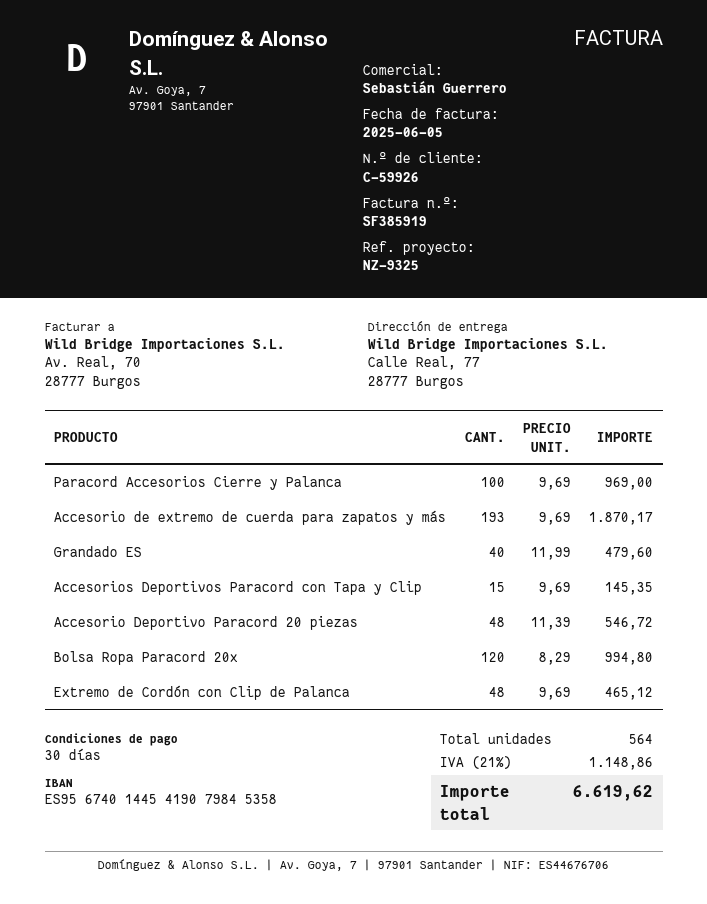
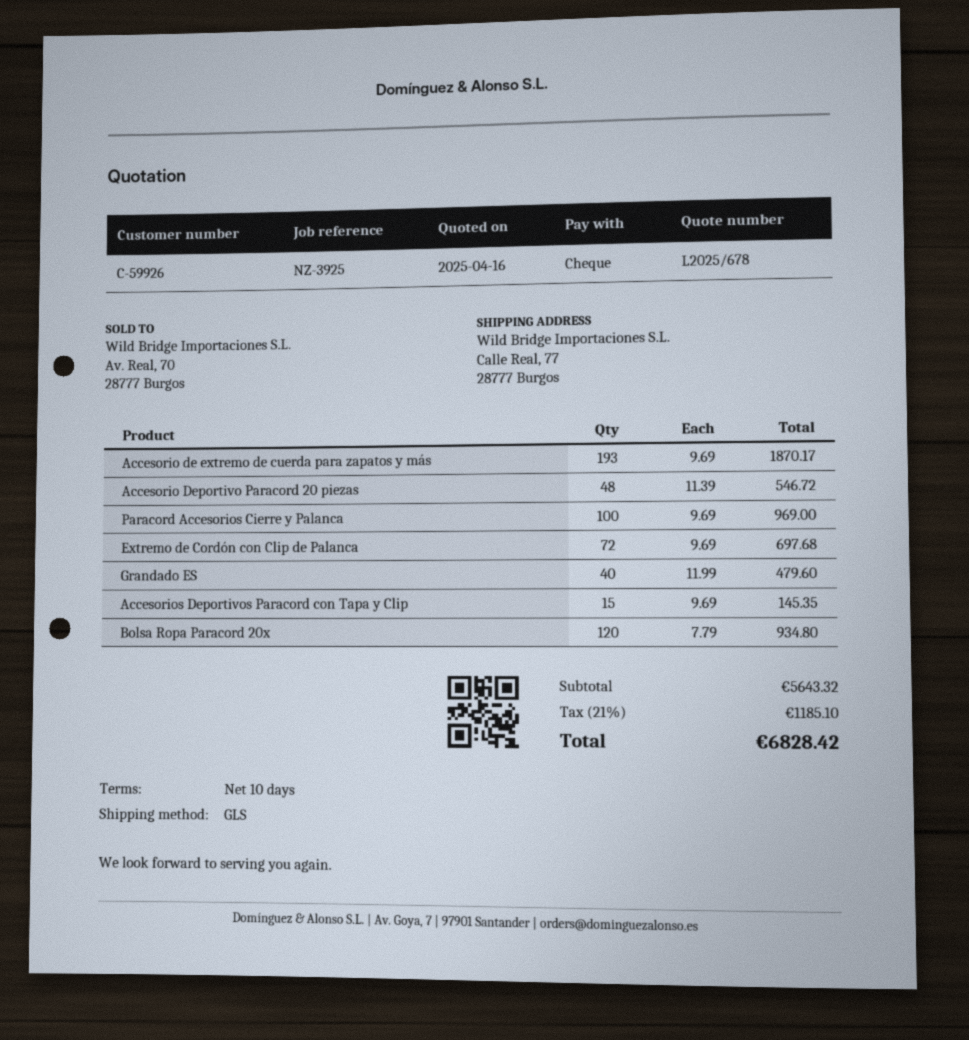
payment terms: 30 days -> 10 days
reference: NZ-9325 -> NZ-3925
Bolsa Ropa Paracord 20x: 120 x 8.29 = 994.80 -> 120 x 7.79 = 934.80
Extremo de Cordón con Clip de Palanca: 48 x 9.69 = 465.12 -> 72 x 9.69 = 697.68
tax: 21% = 1148.86 -> 21% = 1185.10
total: 6619.62 -> 6828.42

